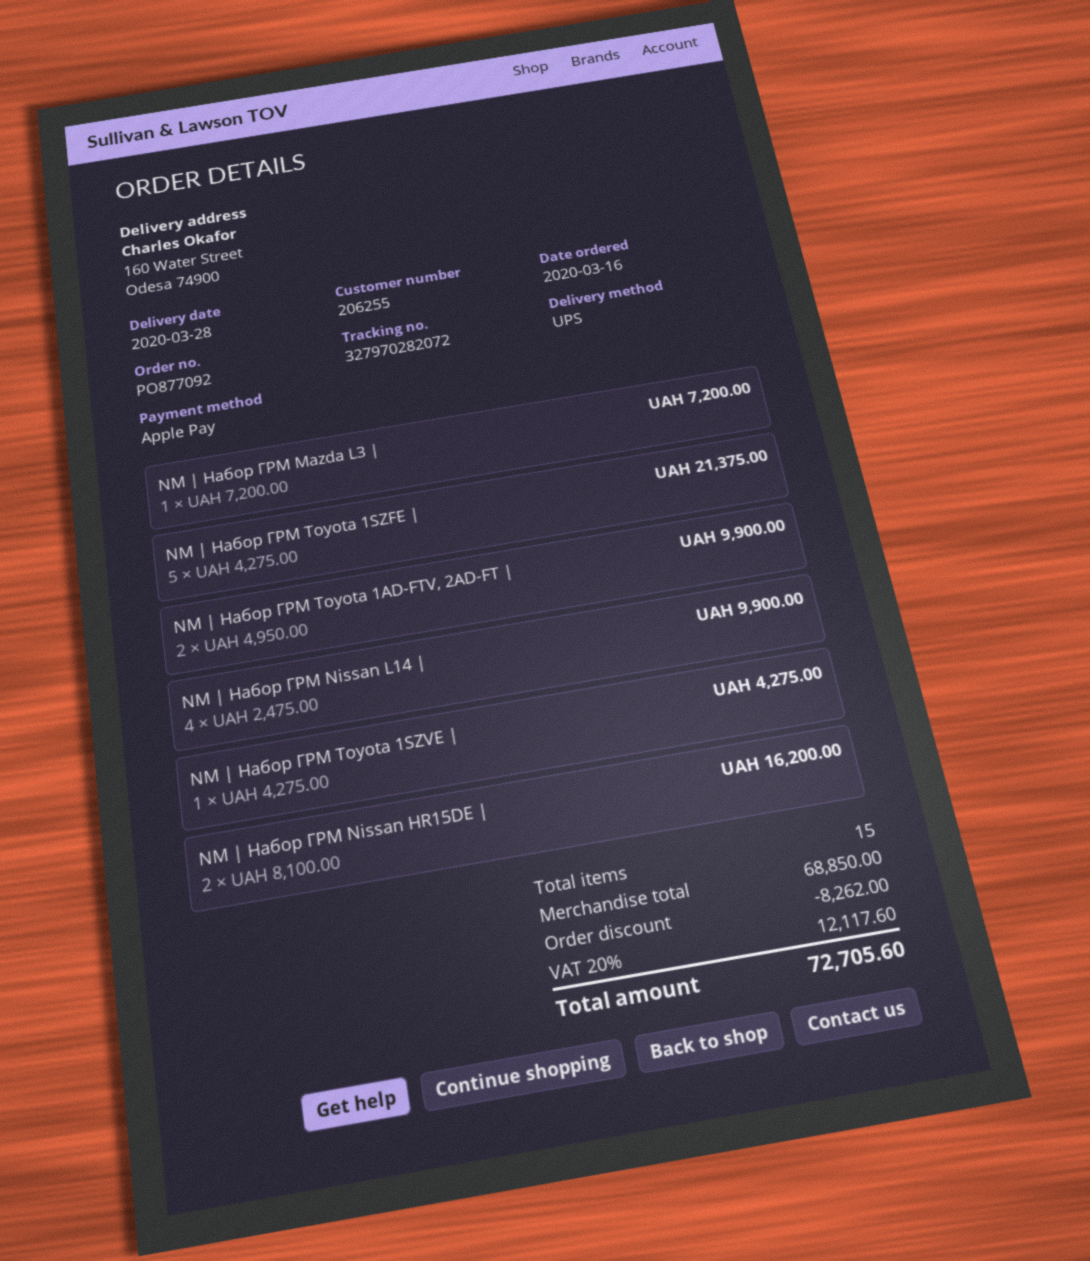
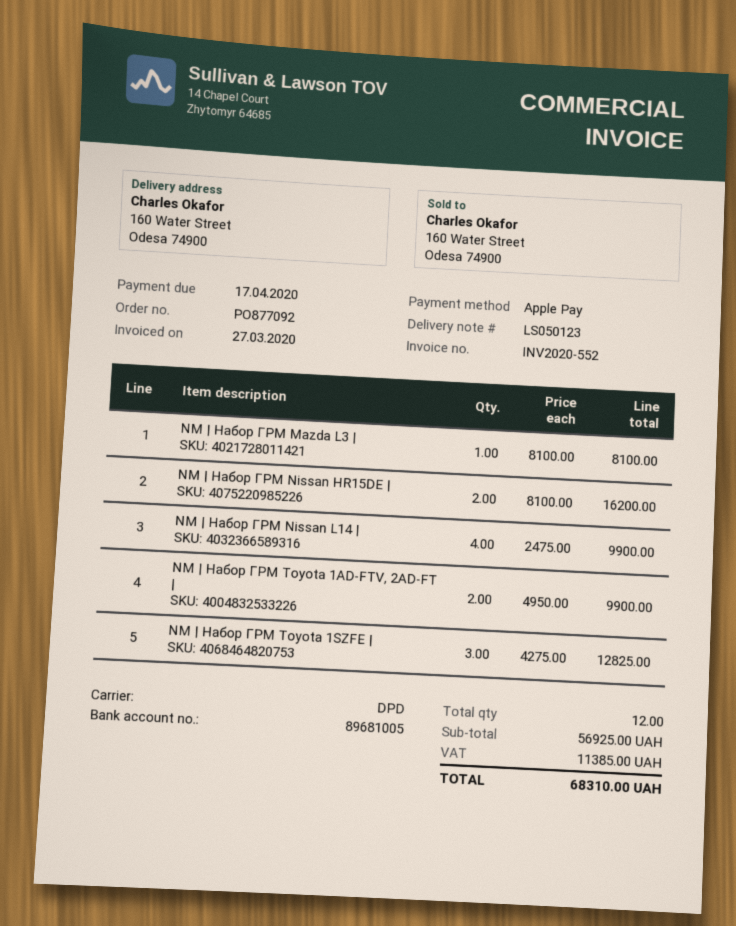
shipping method: UPS -> DPD
NM | Набор ГРМ Mazda L3 |: 1 x 7200.00 = 7200.00 -> 1 x 8100.00 = 8100.00
NM | Набор ГРМ Toyota 1SZFE |: 5 x 4275.00 = 21375.00 -> 3 x 4275.00 = 12825.00
NM | Набор ГРМ Toyota 1SZVE |: 1 x 4275.00 = 4275.00 -> none
total quantity: 15 -> 12
subtotal: 68850.00 -> 56925.00
discount: 8262.00 -> none
tax: 12117.60 -> 11385.00
total: 72705.60 -> 68310.00

